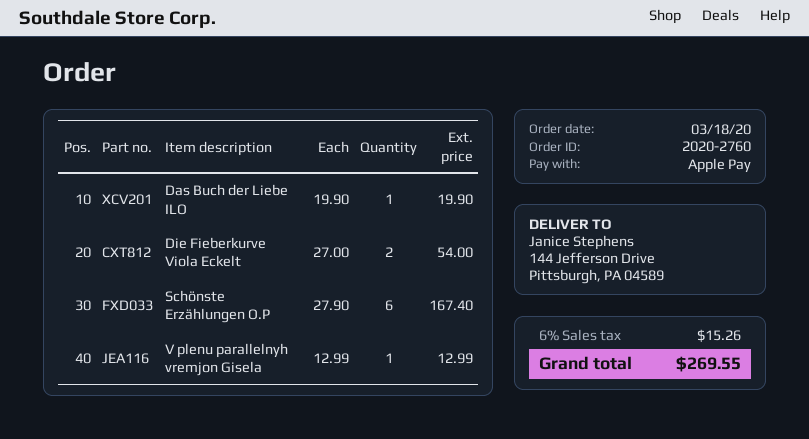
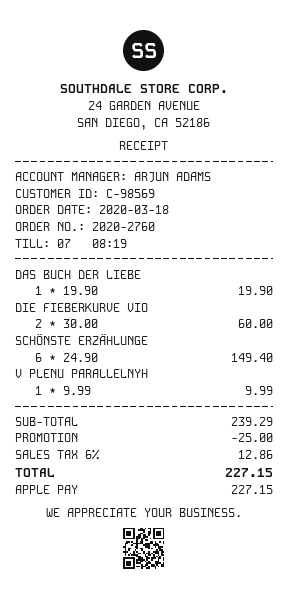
Die Fieberkurve Viola Eckelt: 2 x 27.00 = 54.00 -> 2 x 30.00 = 60.00
Schönste Erzählungen O.P: 6 x 27.90 = 167.40 -> 6 x 24.90 = 149.40
V plenu parallelnyh vremjon Gisela: 1 x 12.99 = 12.99 -> 1 x 9.99 = 9.99
discount: none -> 25.00
tax: 6% = 15.26 -> 6% = 12.86
total: 269.55 -> 227.15

